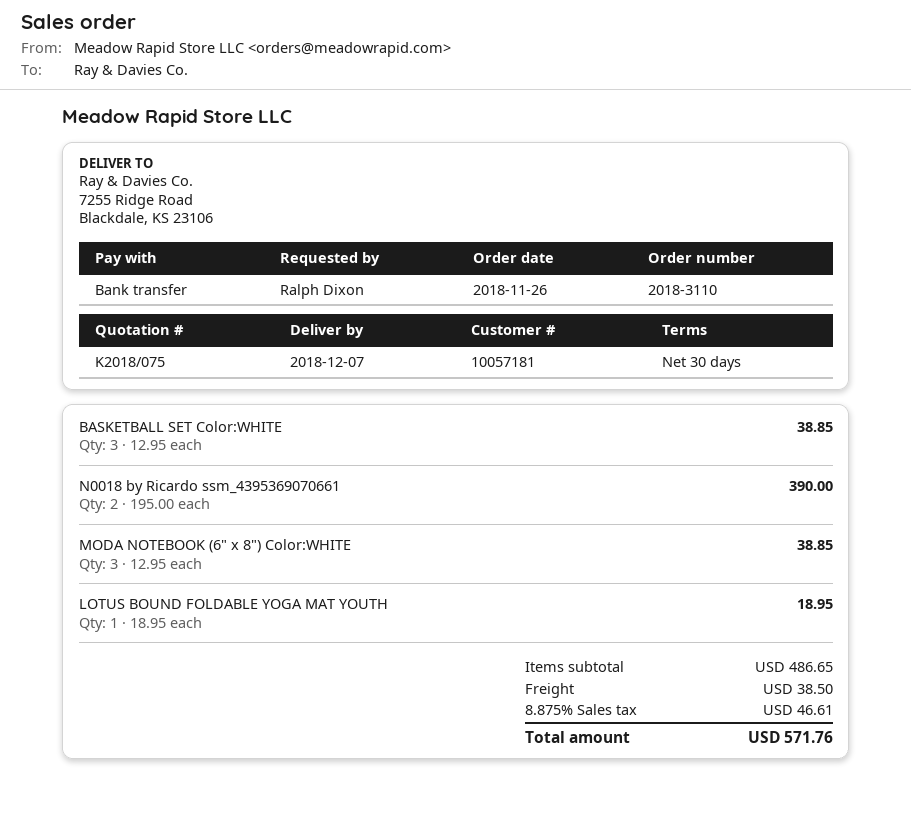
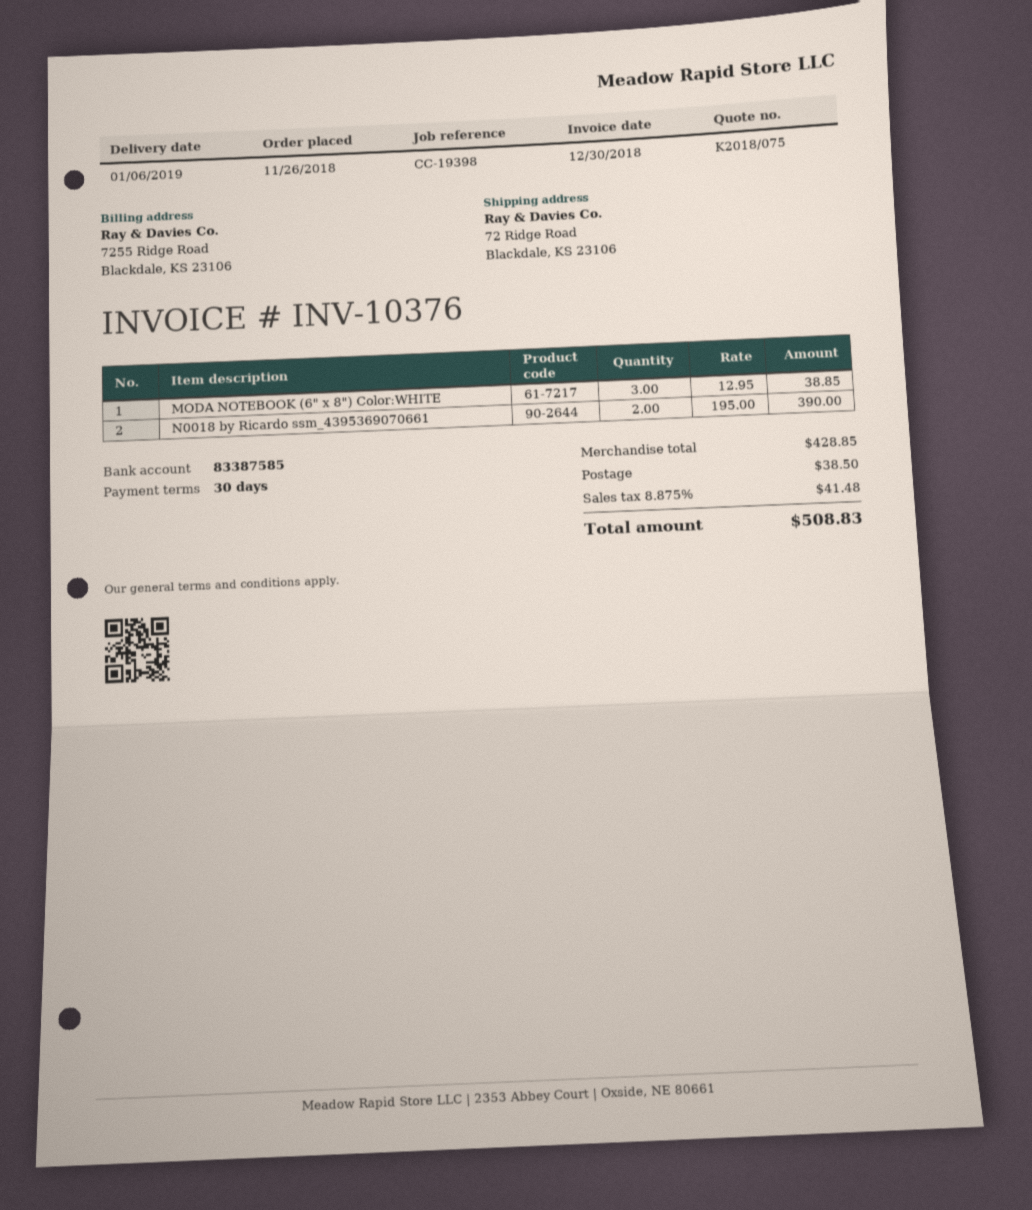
delivery date: 2018-12-07 -> 2019-01-06
ship to: 7255 Ridge Road, Blackdale, KS 23106 -> 72 Ridge Road, Blackdale, KS 23106
BASKETBALL SET Color:WHITE: 3 x 12.95 = 38.85 -> none
LOTUS BOUND FOLDABLE YOGA MAT YOUTH: 1 x 18.95 = 18.95 -> none
subtotal: 486.65 -> 428.85
tax: 8.875% = 46.61 -> 8.875% = 41.48
total: 571.76 -> 508.83

